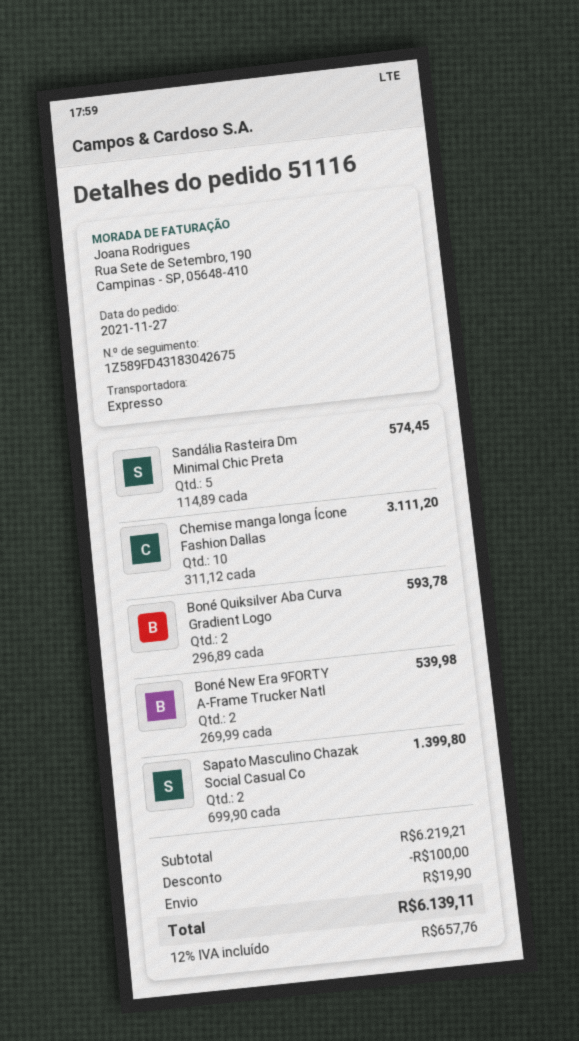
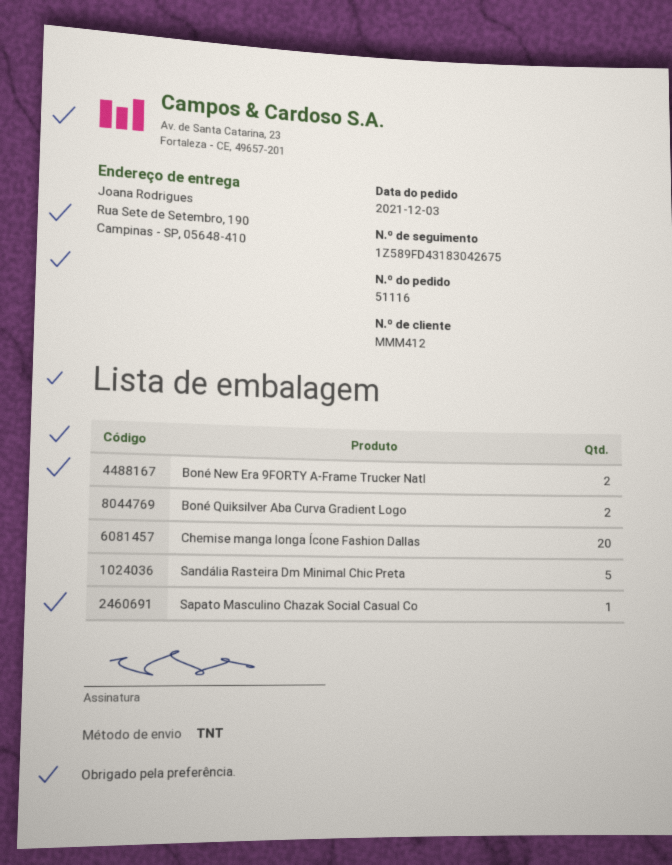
order date: 2021-11-27 -> 2021-12-03
shipping method: express -> TNT
Chemise manga longa Ícone Fashion Dallas: 10 -> 20
Sapato Masculino Chazak Social Casual Co: 2 -> 1

